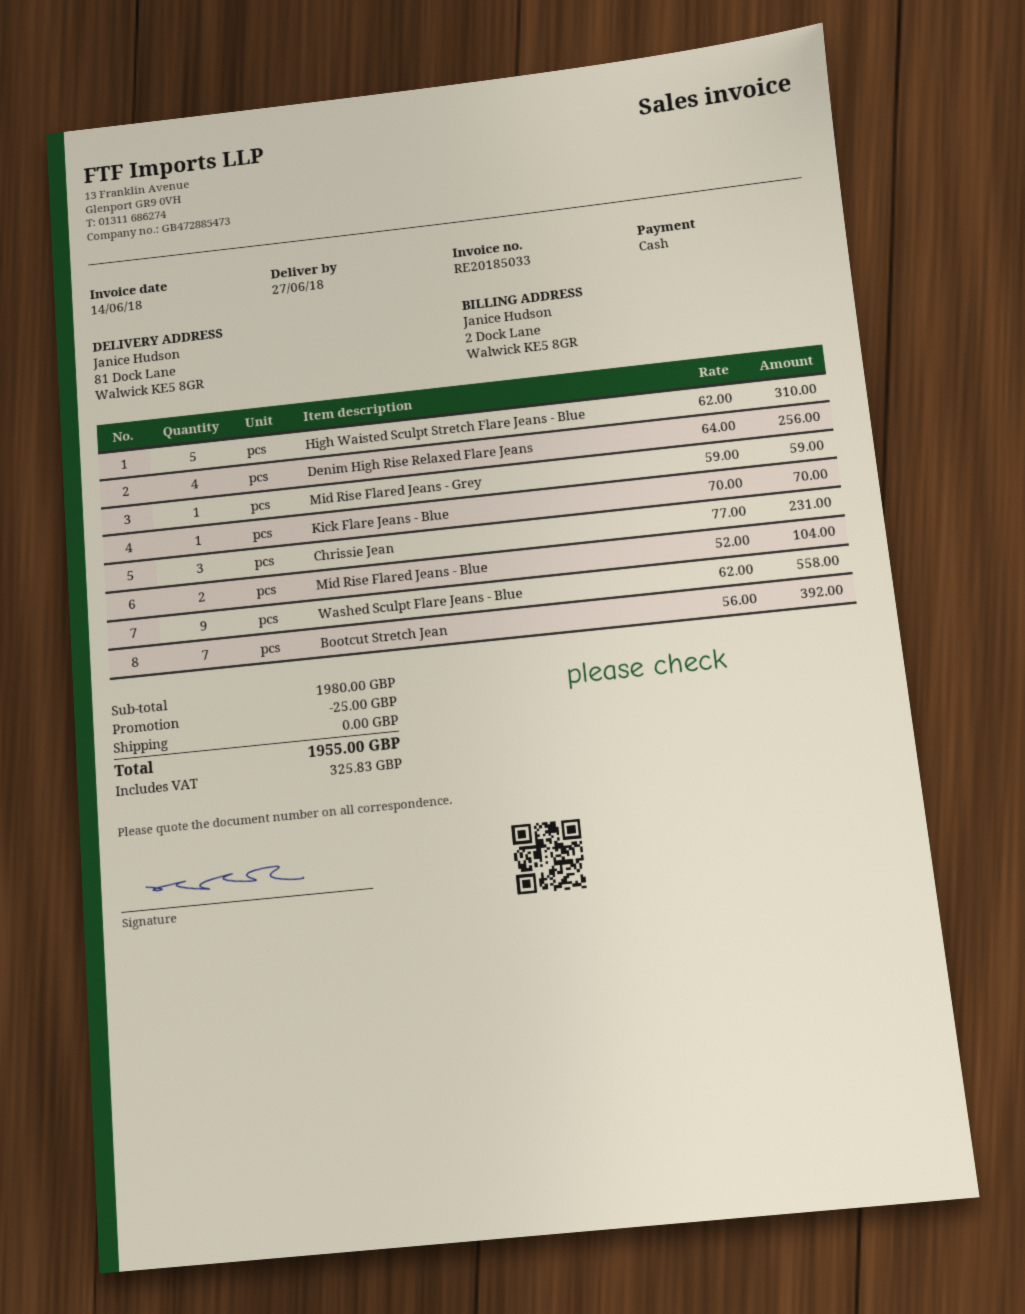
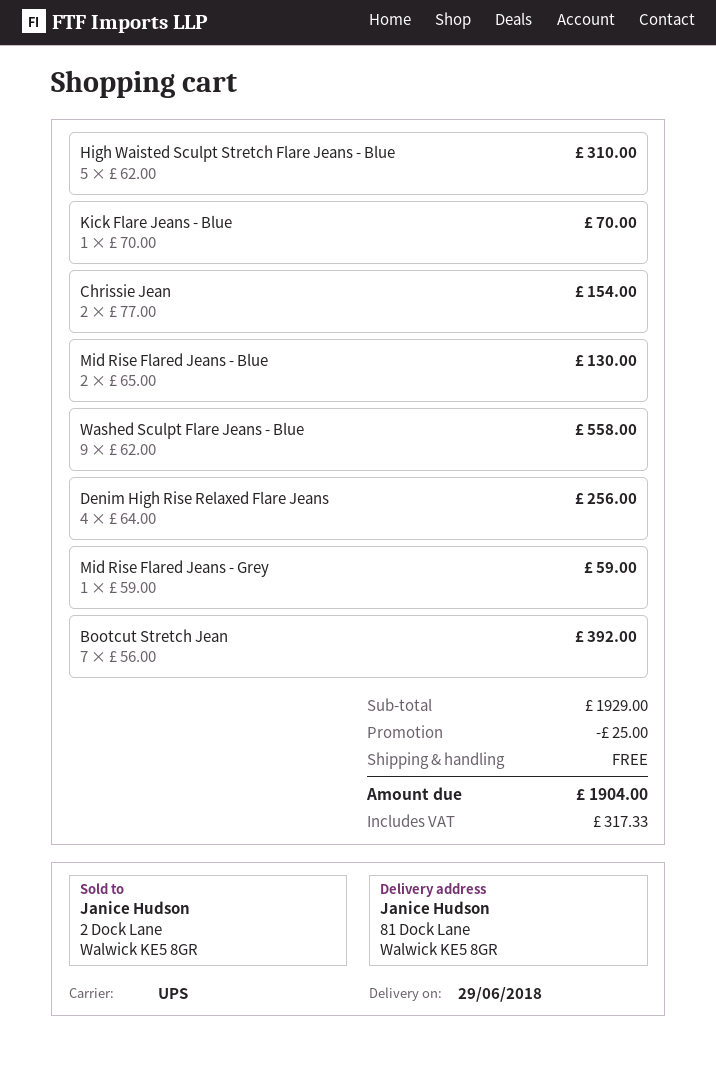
delivery date: 2018-06-27 -> 2018-06-29
Chrissie Jean: 3 x 77.00 = 231.00 -> 2 x 77.00 = 154.00
Mid Rise Flared Jeans - Blue: 2 x 52.00 = 104.00 -> 2 x 65.00 = 130.00
subtotal: 1980.00 -> 1929.00
tax: 325.83 -> 317.33
total: 1955.00 -> 1904.00

